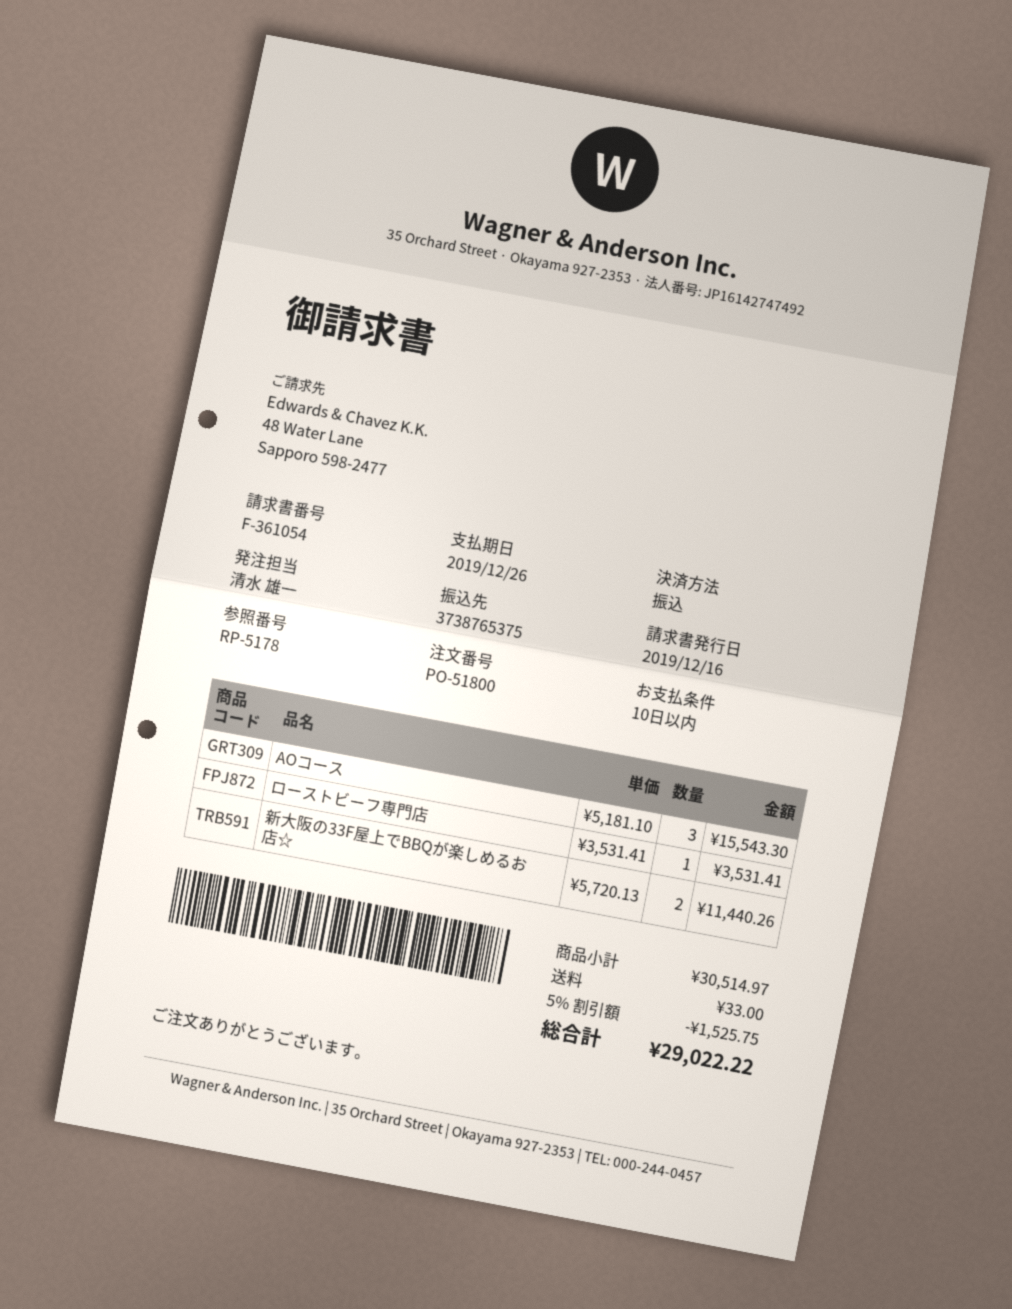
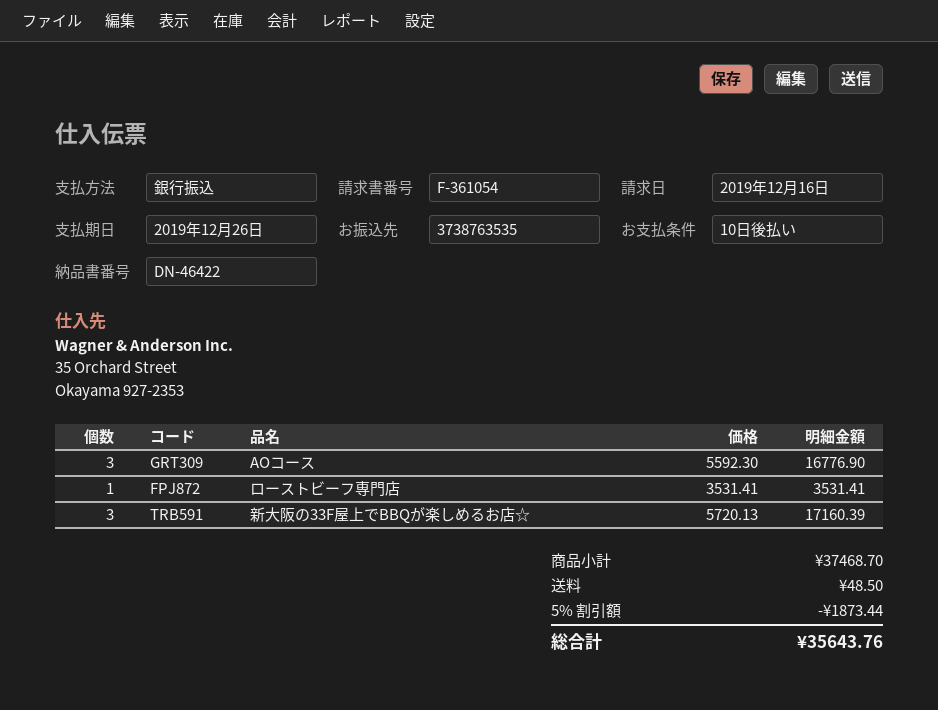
bank account: 3738765375 -> 3738763535
AOコース: 3 x 5181.10 = 15543.30 -> 3 x 5592.30 = 16776.90
新大阪の33F屋上でBBQが楽しめるお店☆: 2 x 5720.13 = 11440.26 -> 3 x 5720.13 = 17160.39
subtotal: 30514.97 -> 37468.70
discount: 5% = 1525.75 -> 5% = 1873.44
shipping: 33.00 -> 48.50
total: 29022.22 -> 35643.76

